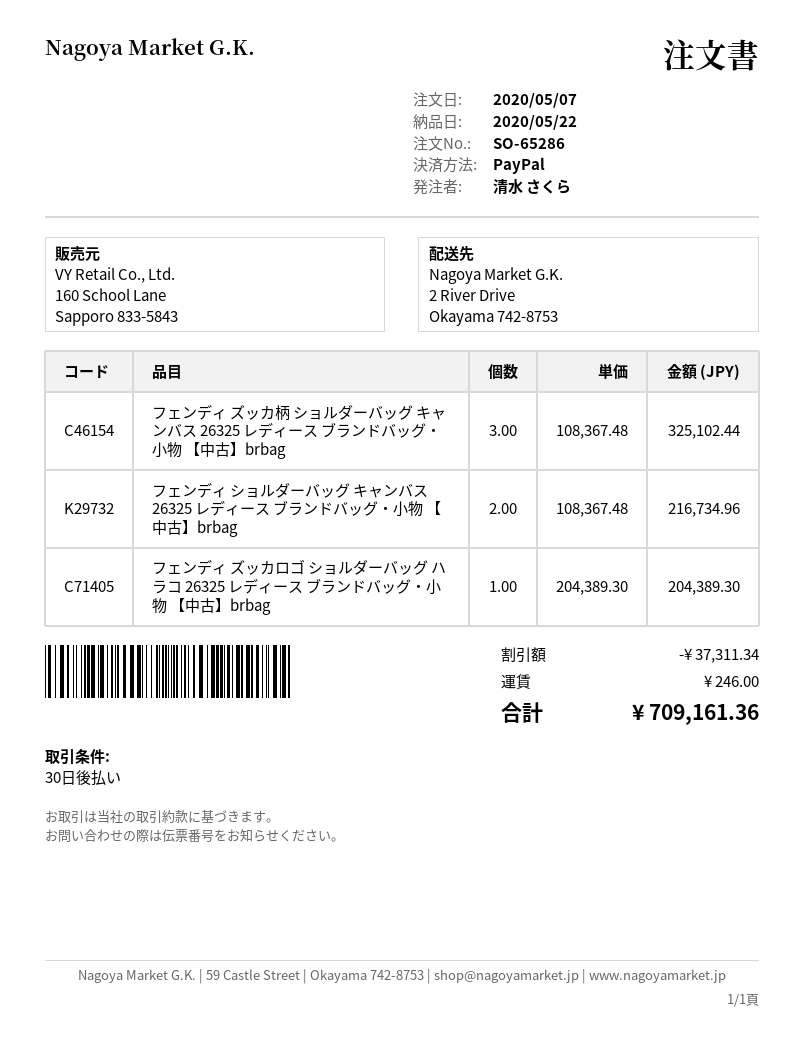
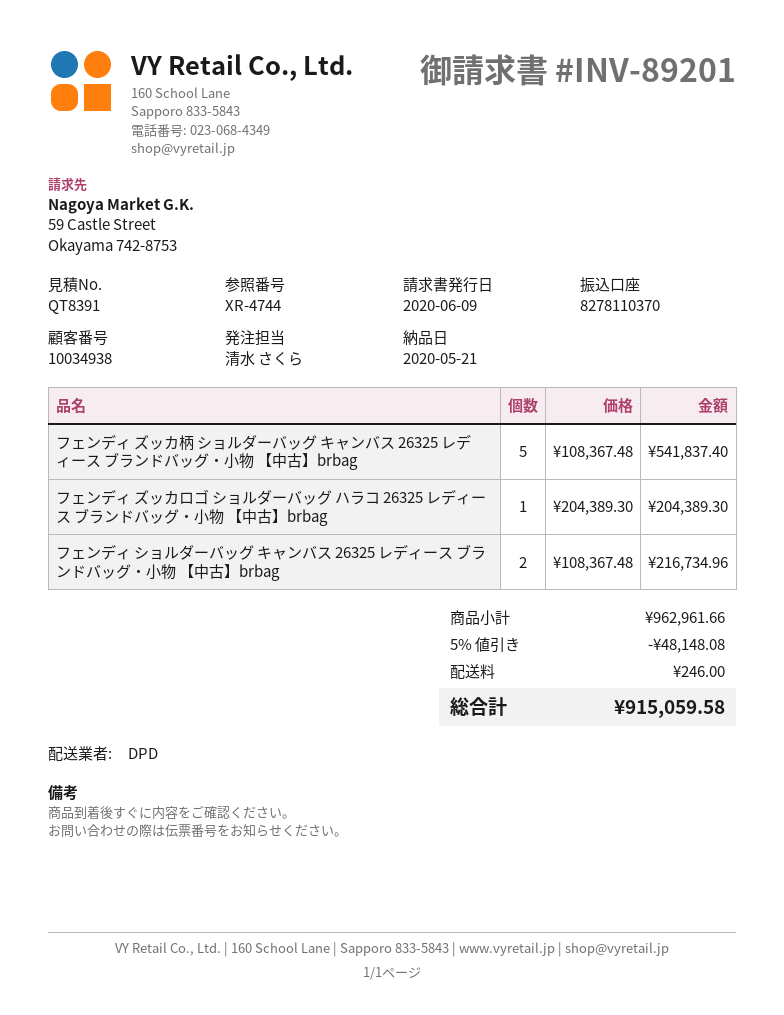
delivery date: 2020-05-22 -> 2020-05-21
フェンディ ズッカ柄 ショルダーバッグ キャンバス 26325 レディース ブランドバッグ・小物 【中古】brbag: 3 x 108367.48 = 325102.44 -> 5 x 108367.48 = 541837.40
discount: 37311.34 -> 48148.08
total: 709161.36 -> 915059.58

